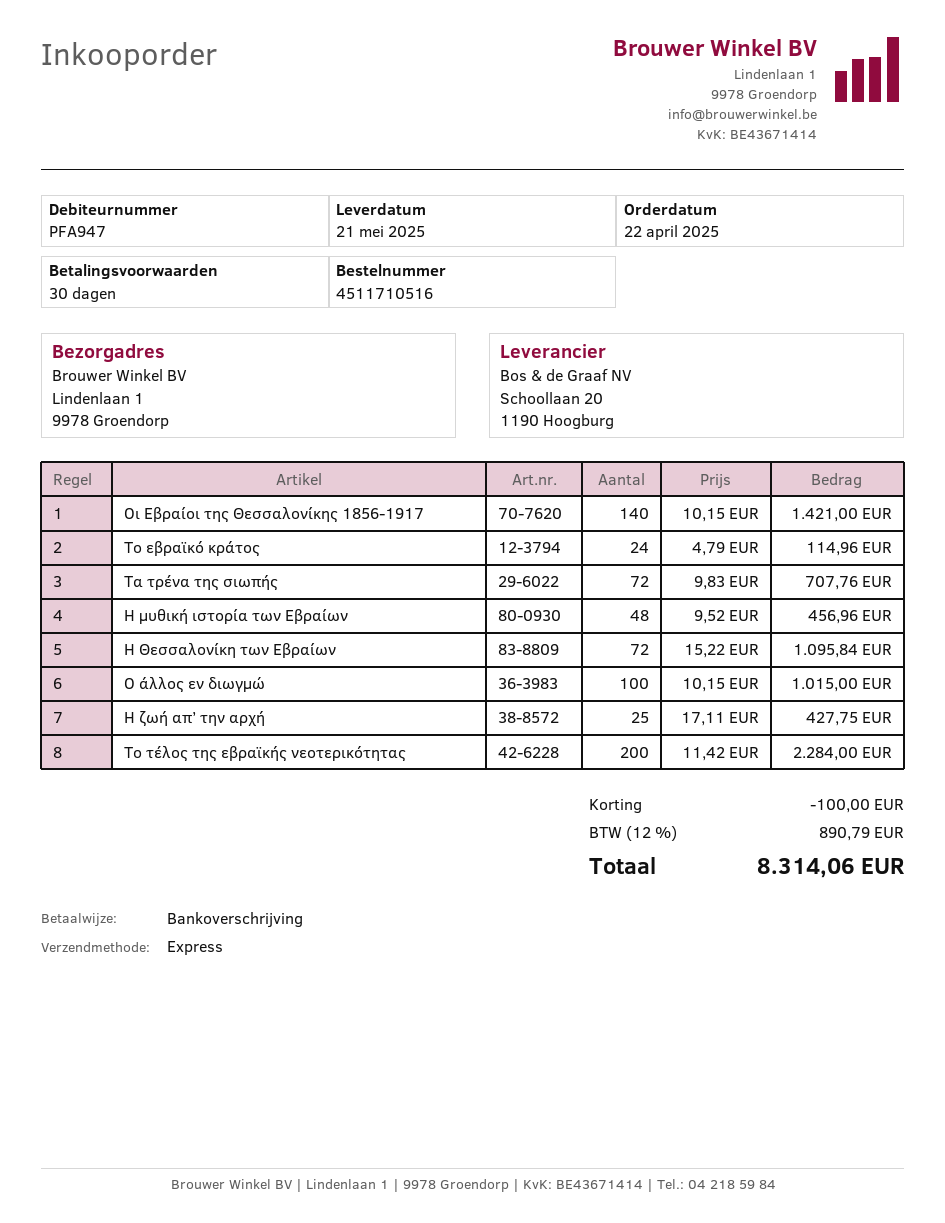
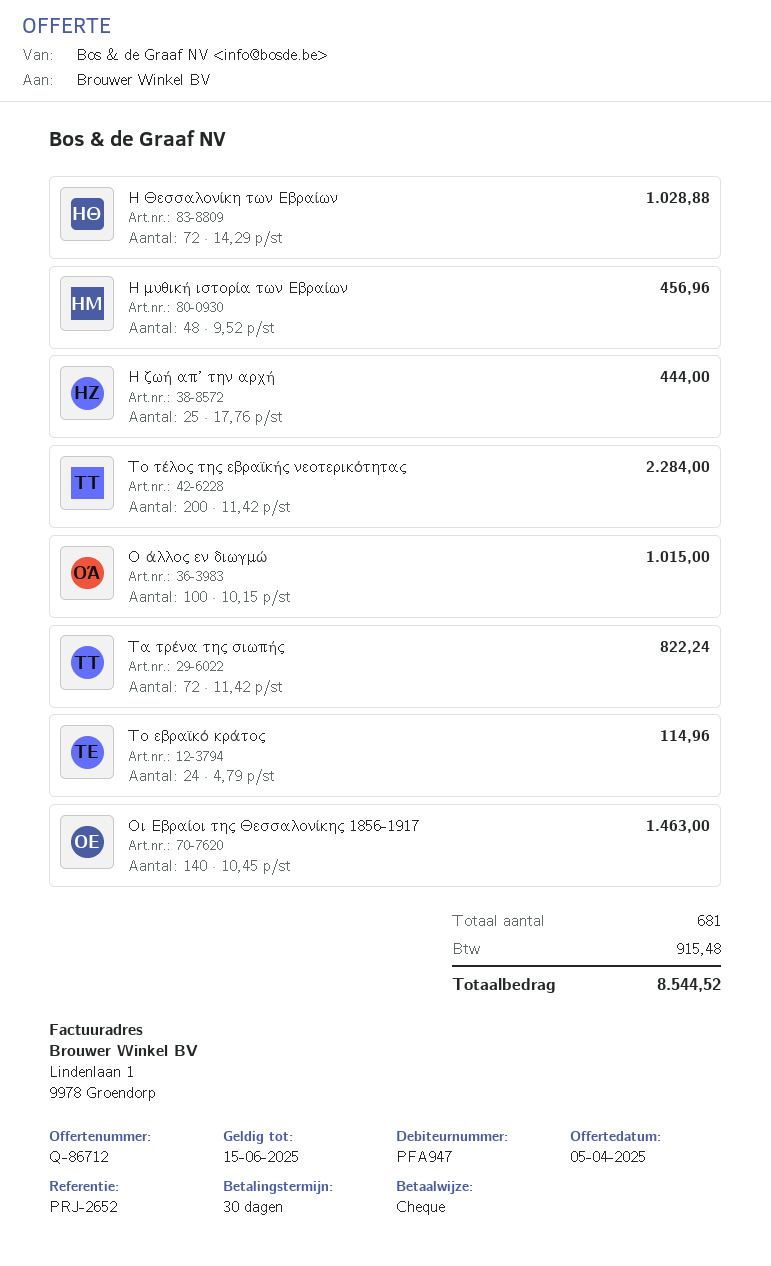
payment method: bank transfer -> cheque
Οι Εβραίοι της Θεσσαλονίκης 1856-1917: 140 x 10.15 = 1421.00 -> 140 x 10.45 = 1463.00
Τα τρένα της σιωπής: 72 x 9.83 = 707.76 -> 72 x 11.42 = 822.24
Η Θεσσαλονίκη των Εβραίων: 72 x 15.22 = 1095.84 -> 72 x 14.29 = 1028.88
Η ζωή απ’ την αρχή: 25 x 17.11 = 427.75 -> 25 x 17.76 = 444.00
discount: 100.00 -> none
tax: 890.79 -> 915.48
total: 8314.06 -> 8544.52

